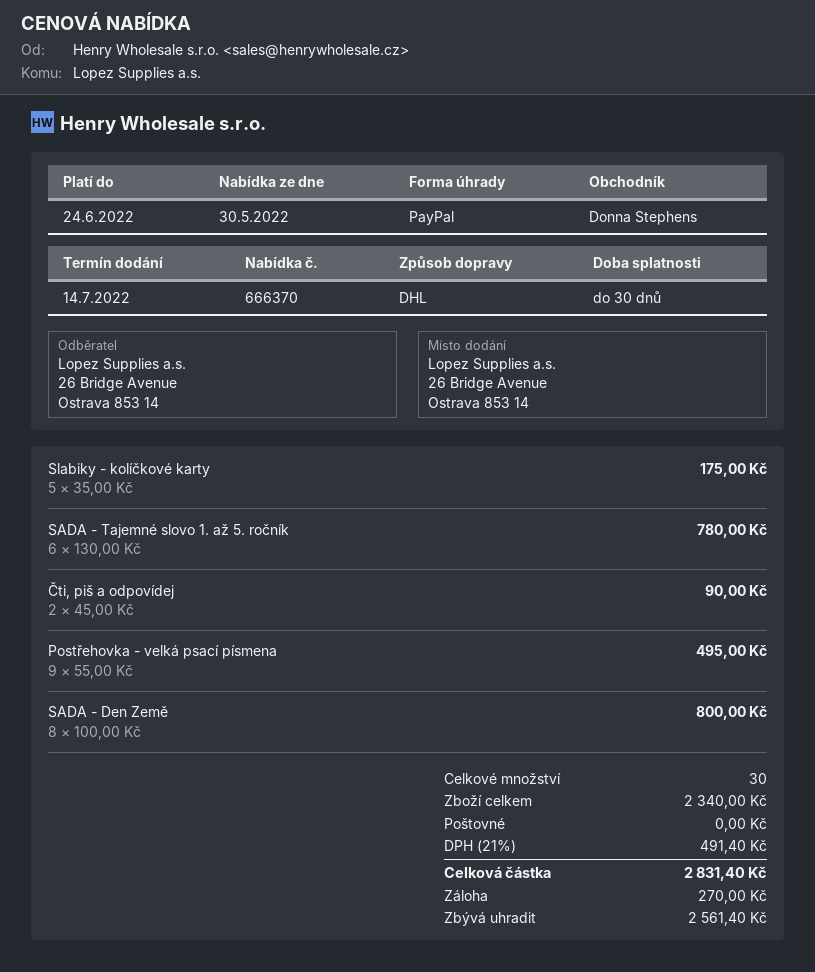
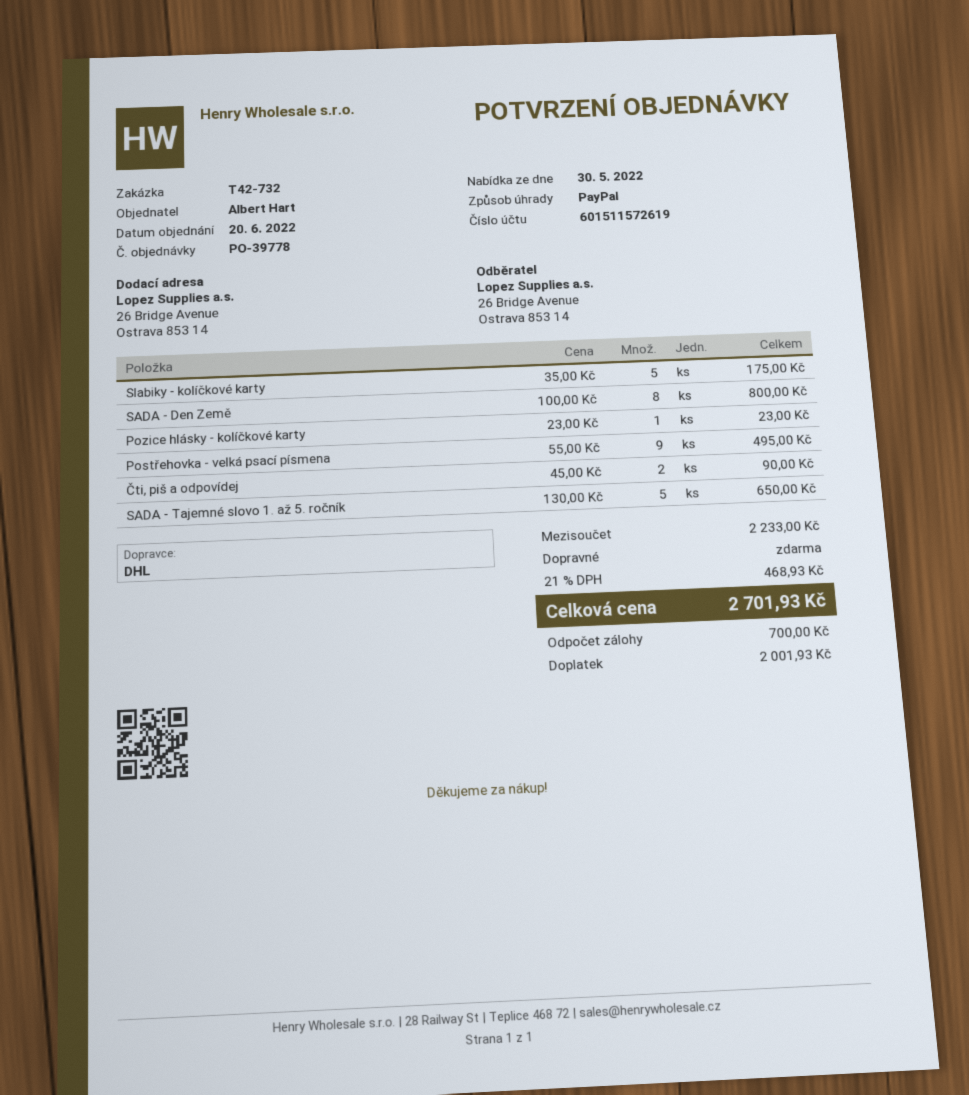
SADA - Tajemné slovo 1. až 5. ročník: 6 x 130.00 = 780.00 -> 5 x 130.00 = 650.00
Pozice hlásky - kolíčkové karty: none -> 1 x 23.00 = 23.00
subtotal: 2340.00 -> 2233.00
tax: 21% = 491.40 -> 21% = 468.93
total: 2831.40 -> 2701.93
deposit: 270.00 -> 700.00
balance: 2561.40 -> 2001.93

